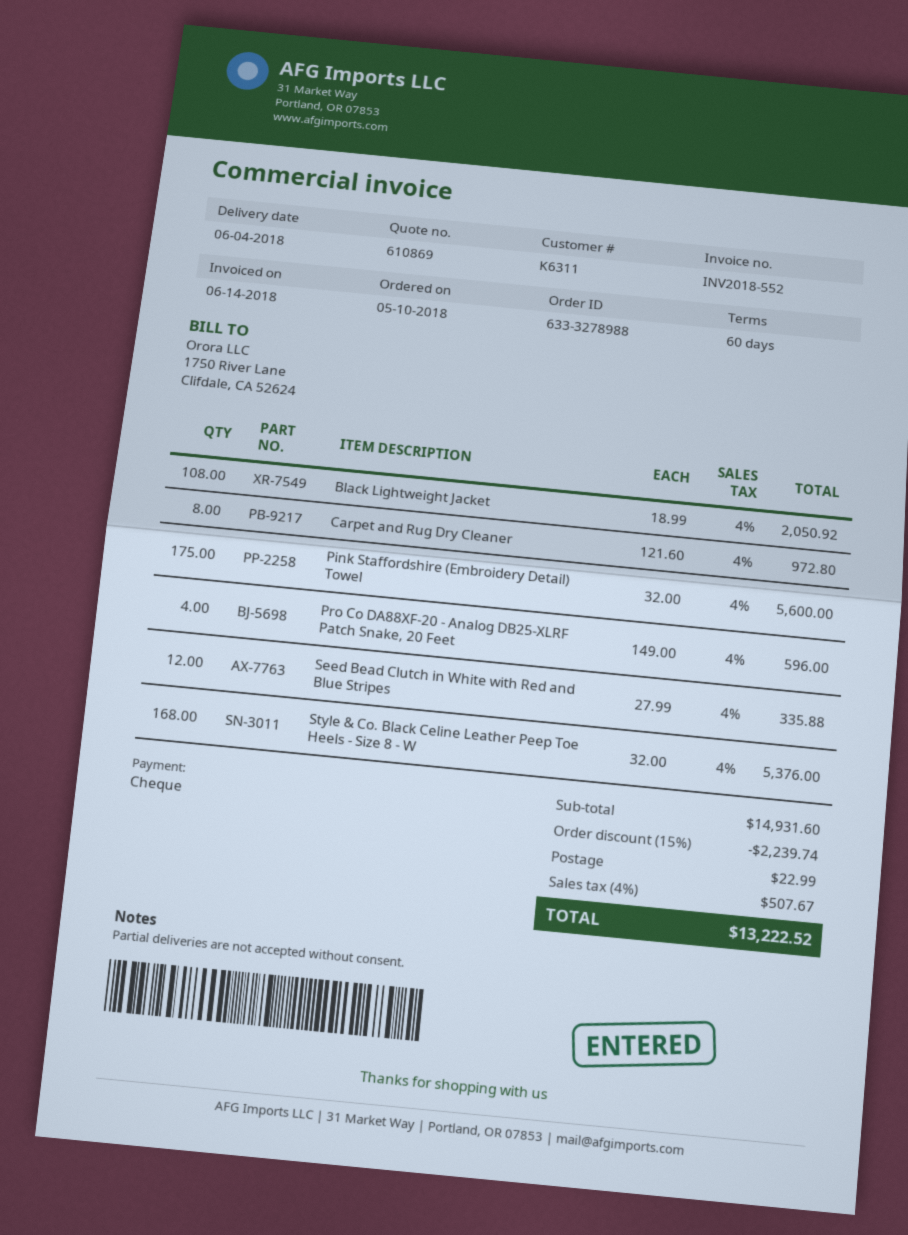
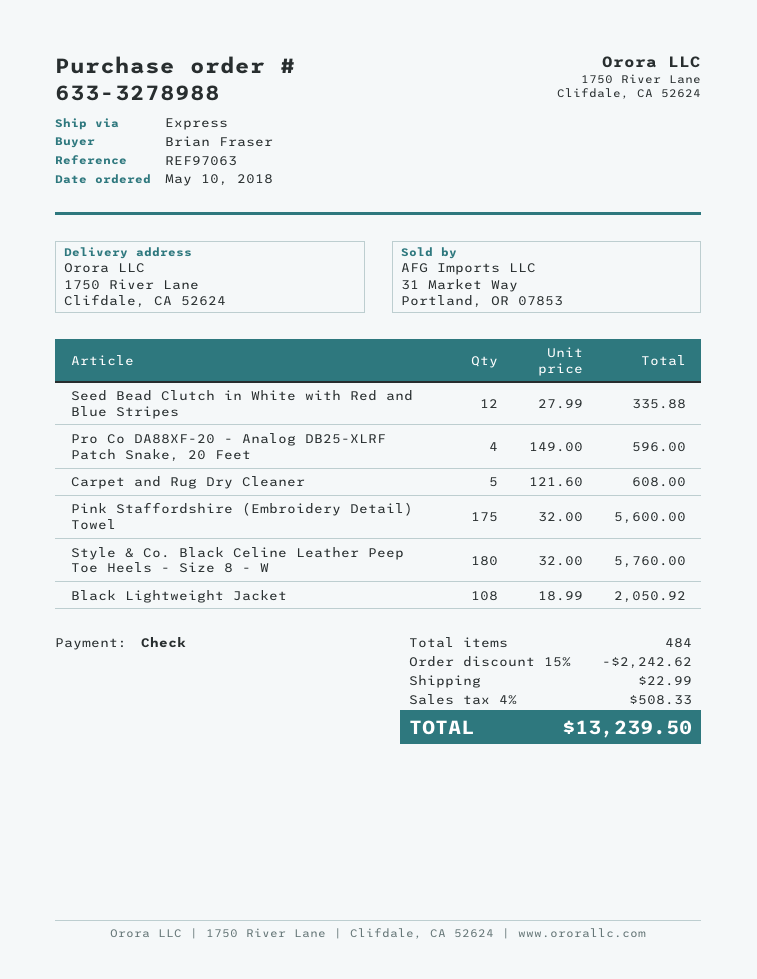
Carpet and Rug Dry Cleaner: 8 x 121.60 = 972.80 -> 5 x 121.60 = 608.00
Style & Co. Black Celine Leather Peep Toe Heels - Size 8 - W: 168 x 32.00 = 5376.00 -> 180 x 32.00 = 5760.00
discount: 15% = 2239.74 -> 15% = 2242.62
tax: 4% = 507.67 -> 4% = 508.33
total: 13222.52 -> 13239.50

